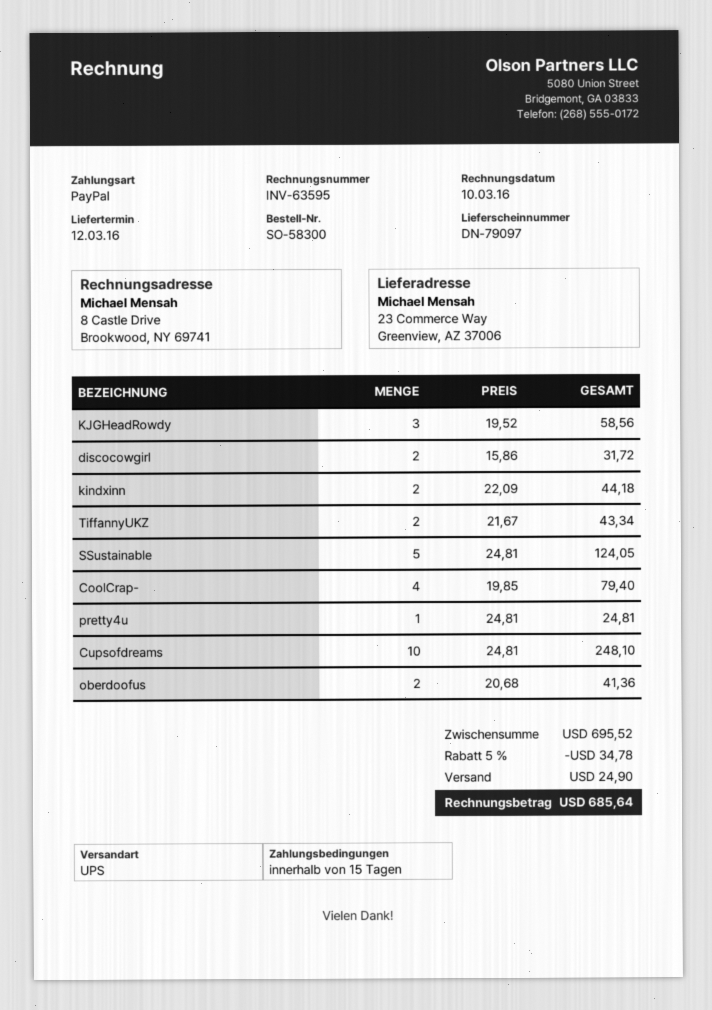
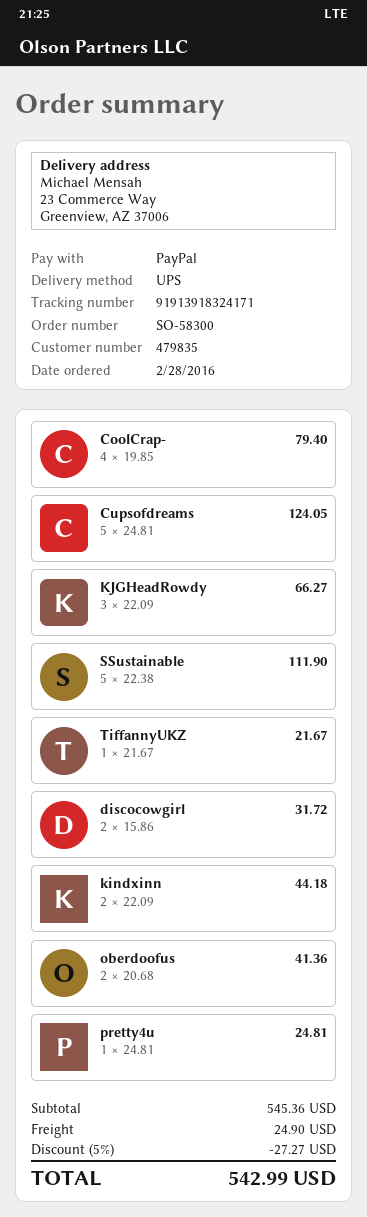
KJGHeadRowdy: 3 x 19.52 = 58.56 -> 3 x 22.09 = 66.27
TiffannyUKZ: 2 x 21.67 = 43.34 -> 1 x 21.67 = 21.67
SSustainable: 5 x 24.81 = 124.05 -> 5 x 22.38 = 111.90
Cupsofdreams: 10 x 24.81 = 248.10 -> 5 x 24.81 = 124.05
subtotal: 695.52 -> 545.36
discount: 5% = 34.78 -> 5% = 27.27
total: 685.64 -> 542.99

